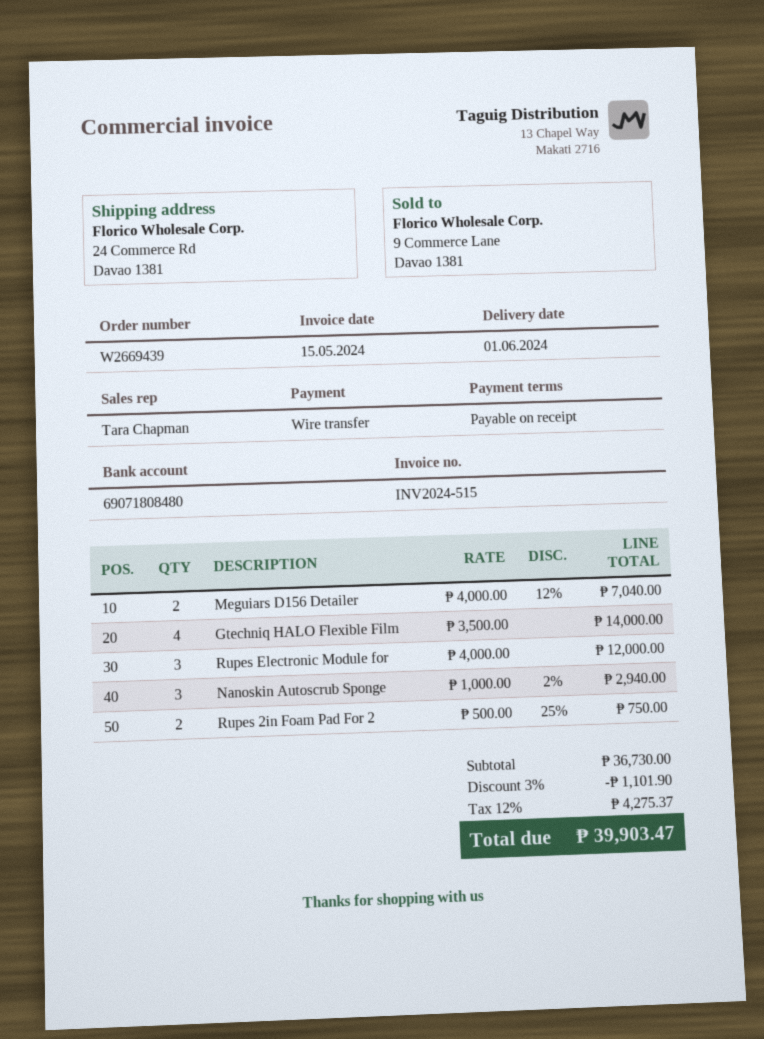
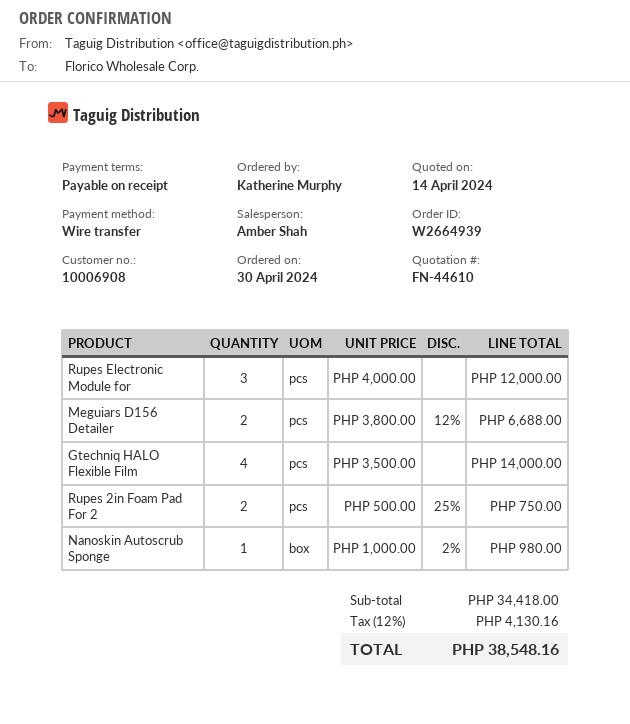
order number: W2669439 -> W2664939
sales rep: Tara Chapman -> Amber Shah
Meguiars D156 Detailer: 2 x 4000.00 - 12% = 7040.00 -> 2 x 3800.00 - 12% = 6688.00
Nanoskin Autoscrub Sponge: 3 x 1000.00 - 2% = 2940.00 -> 1 x 1000.00 - 2% = 980.00
subtotal: 36730.00 -> 34418.00
discount: 3% = 1101.90 -> none
tax: 12% = 4275.37 -> 12% = 4130.16
total: 39903.47 -> 38548.16

